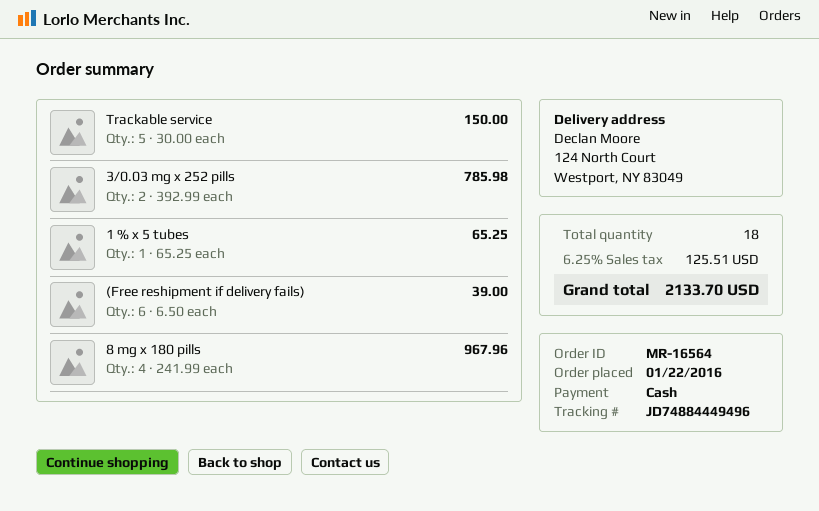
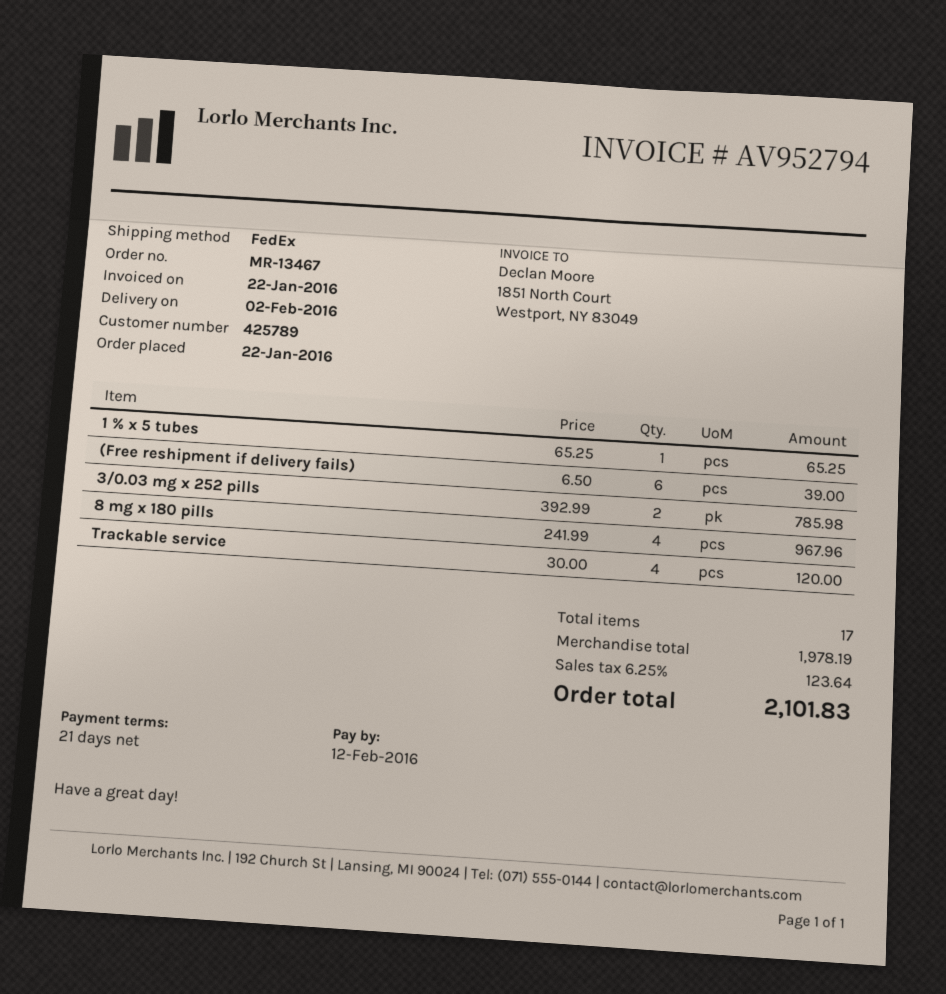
order number: MR-16564 -> MR-13467
Trackable service: 5 x 30.00 = 150.00 -> 4 x 30.00 = 120.00
total quantity: 18 -> 17
tax: 6.25% = 125.51 -> 6.25% = 123.64
total: 2133.70 -> 2101.83

